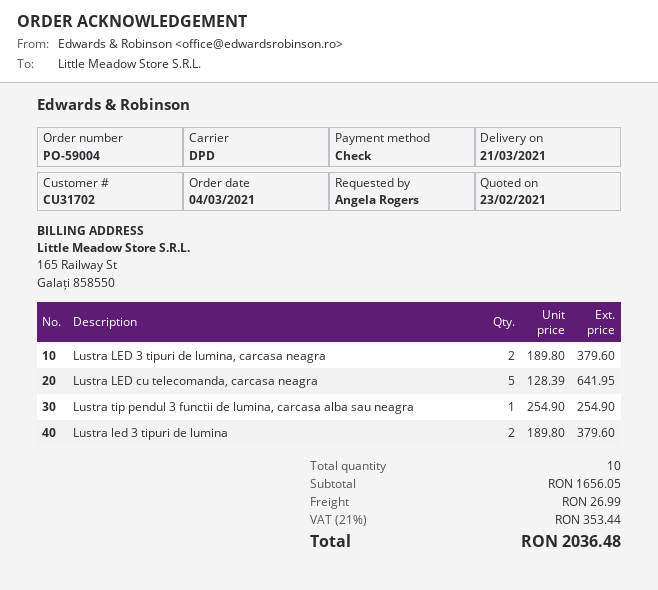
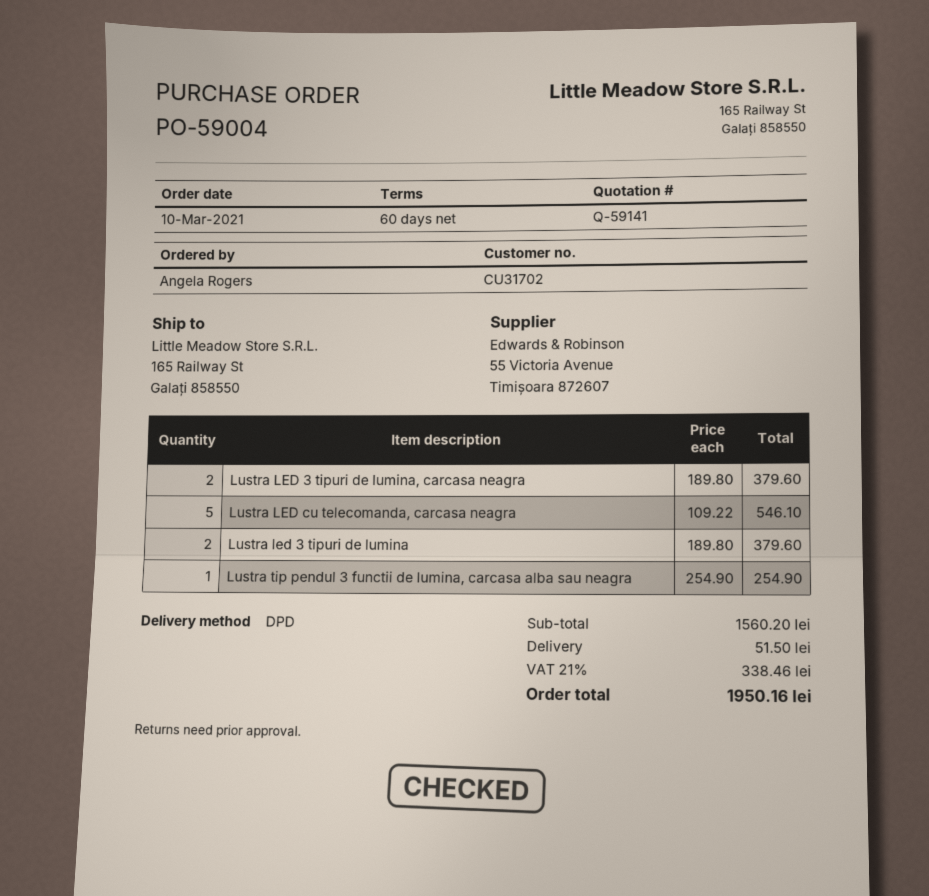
order date: 2021-03-04 -> 2021-03-10
Lustra LED cu telecomanda, carcasa neagra: 5 x 128.39 = 641.95 -> 5 x 109.22 = 546.10
subtotal: 1656.05 -> 1560.20
shipping: 26.99 -> 51.50
tax: 21% = 353.44 -> 21% = 338.46
total: 2036.48 -> 1950.16

